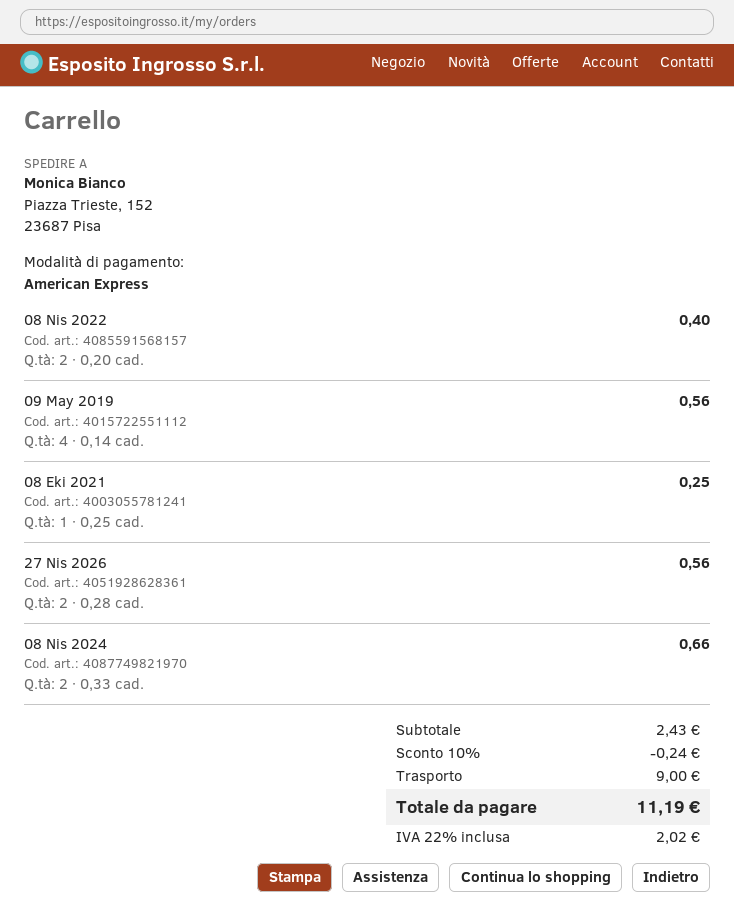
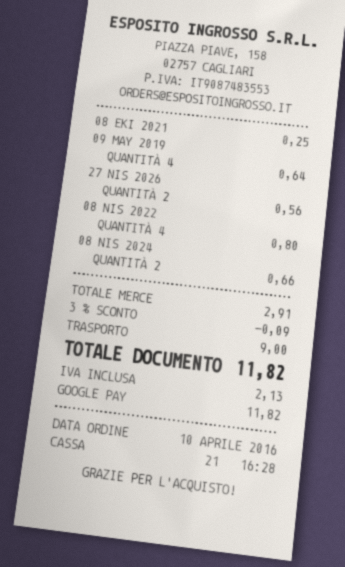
payment method: American Express -> Google Pay
08 Nis 2022: 2 for 0.40 -> 4 for 0.80
09 May 2019: 4 for 0.56 -> 4 for 0.64
subtotal: 2.43 -> 2.91
discount: 10% = 0.24 -> 3% = 0.09
tax: 2.02 -> 2.13
total: 11.19 -> 11.82

